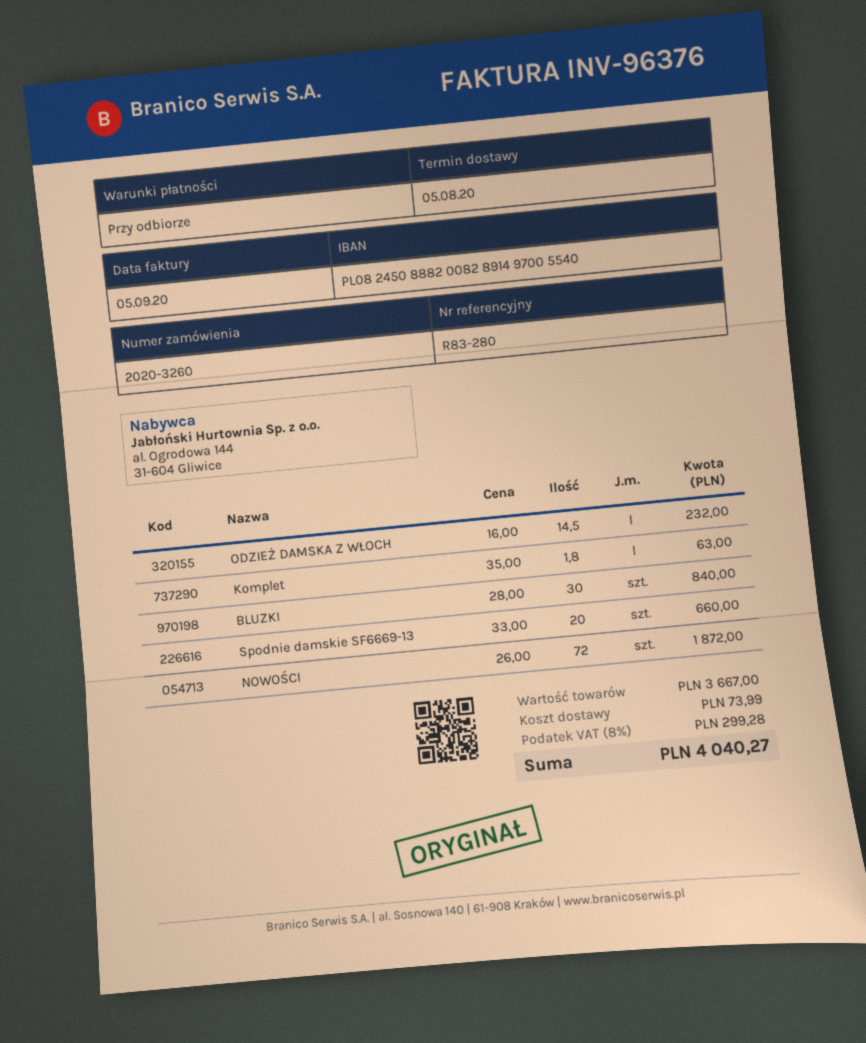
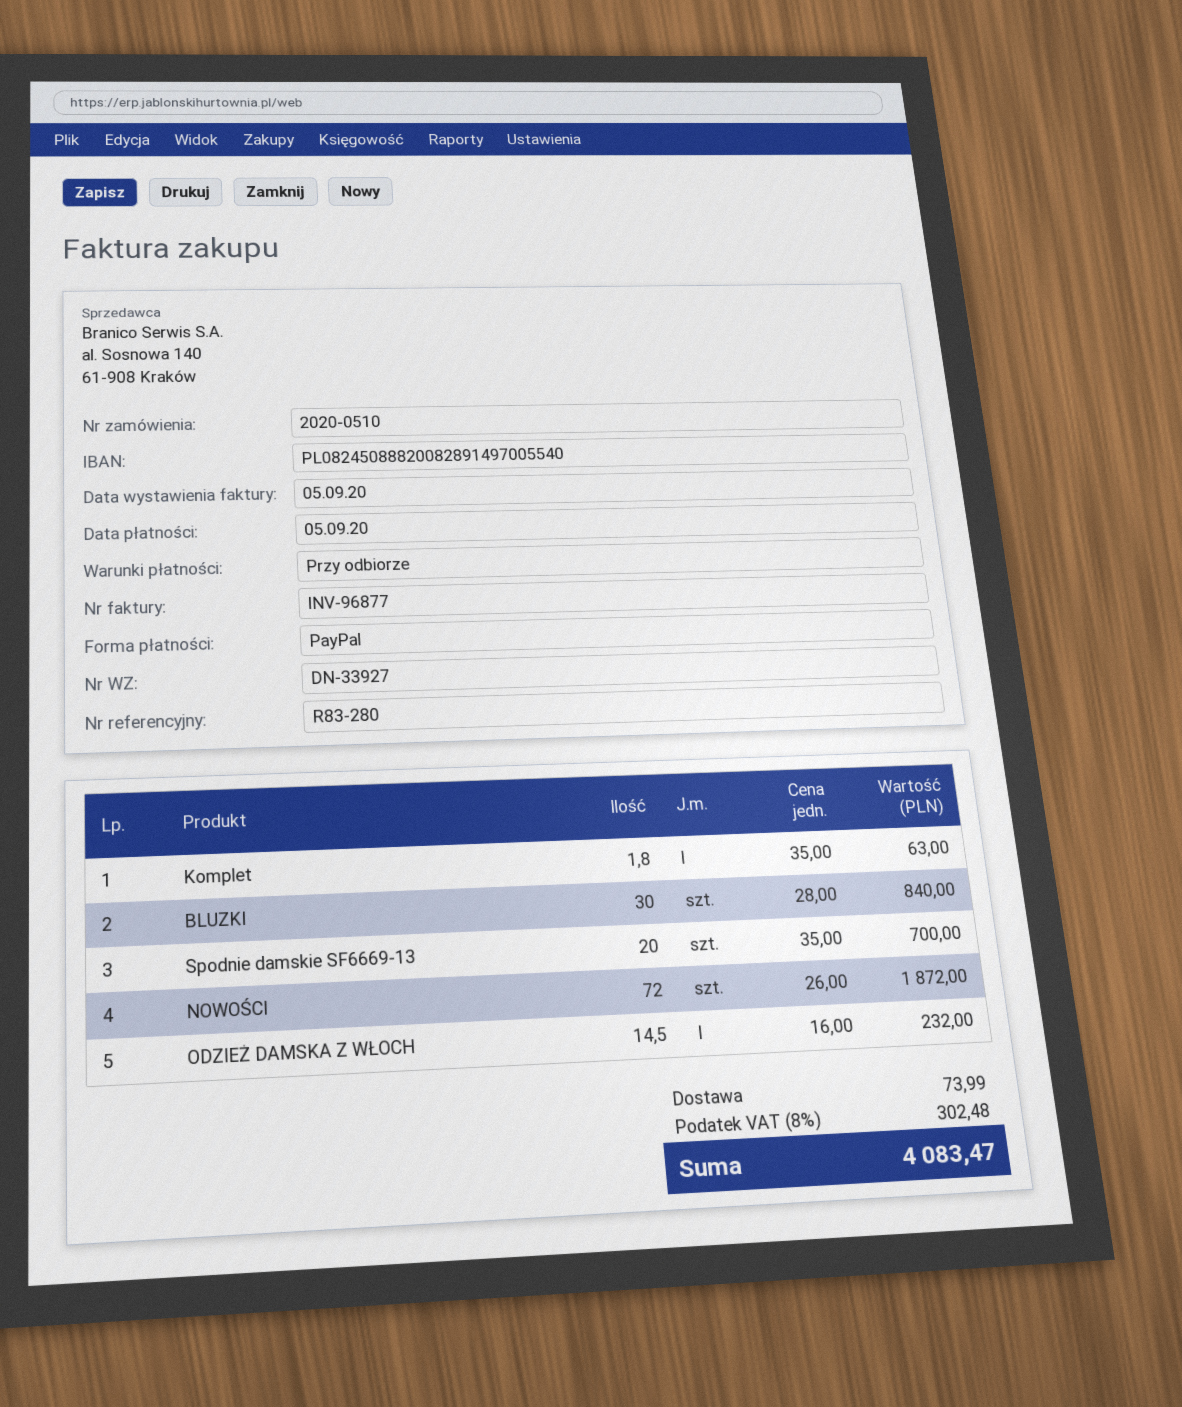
order number: 2020-3260 -> 2020-0510
invoice number: INV-96376 -> INV-96877
Spodnie damskie SF6669-13: 20 x 33.00 = 660.00 -> 20 x 35.00 = 700.00
tax: 8% = 299.28 -> 8% = 302.48
total: 4040.27 -> 4083.47

